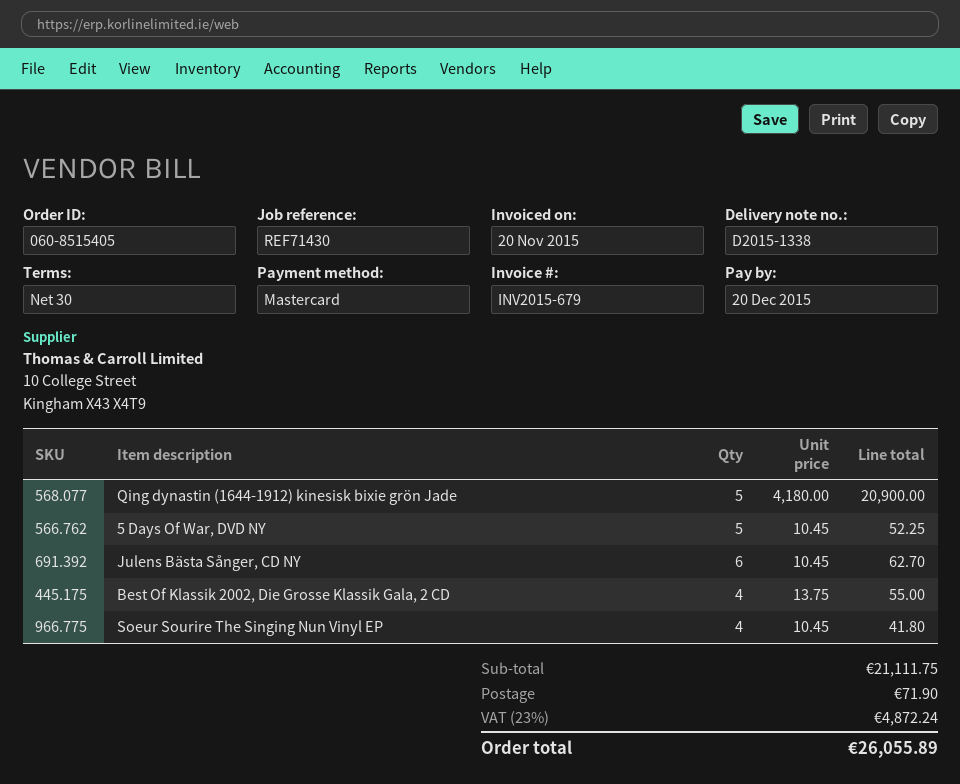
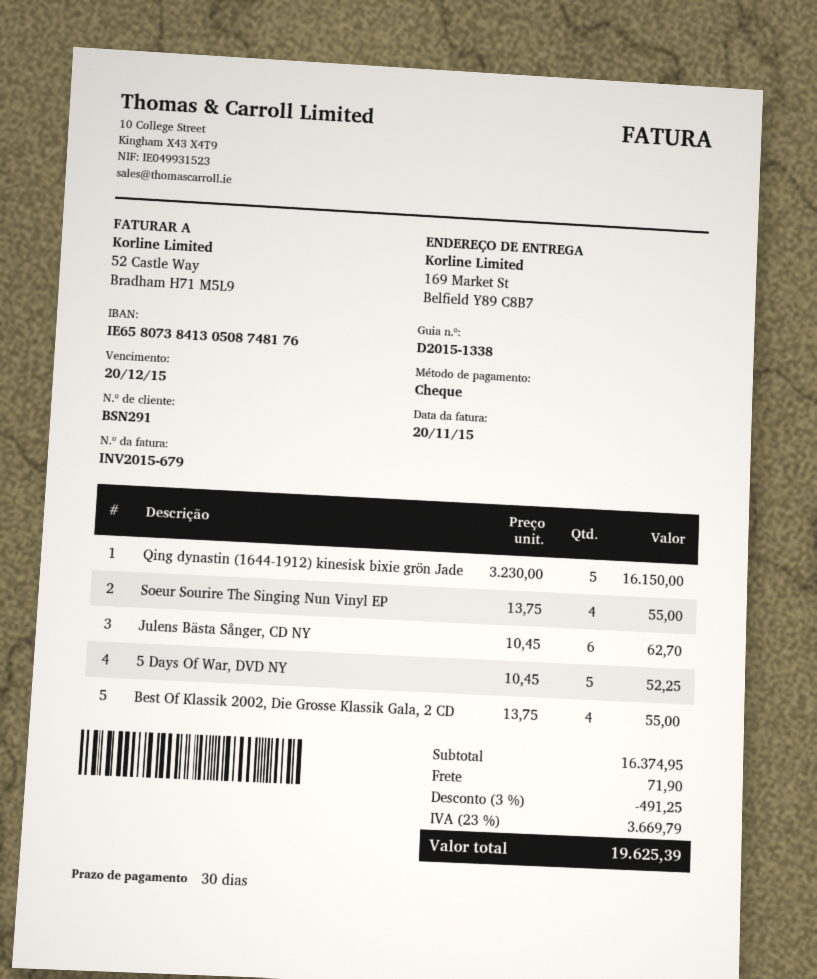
payment method: Mastercard -> cheque
Qing dynastin (1644-1912) kinesisk bixie grön Jade: 5 x 4180.00 = 20900.00 -> 5 x 3230.00 = 16150.00
Soeur Sourire The Singing Nun Vinyl EP: 4 x 10.45 = 41.80 -> 4 x 13.75 = 55.00
subtotal: 21111.75 -> 16374.95
discount: none -> 3% = 491.25
tax: 23% = 4872.24 -> 23% = 3669.79
total: 26055.89 -> 19625.39

